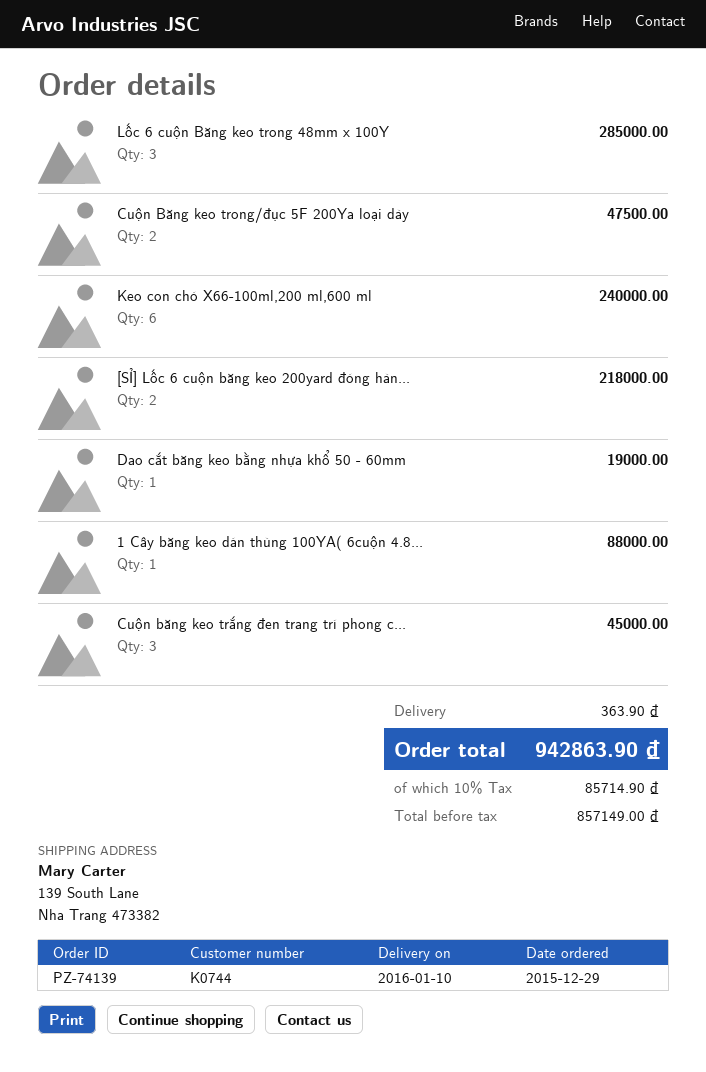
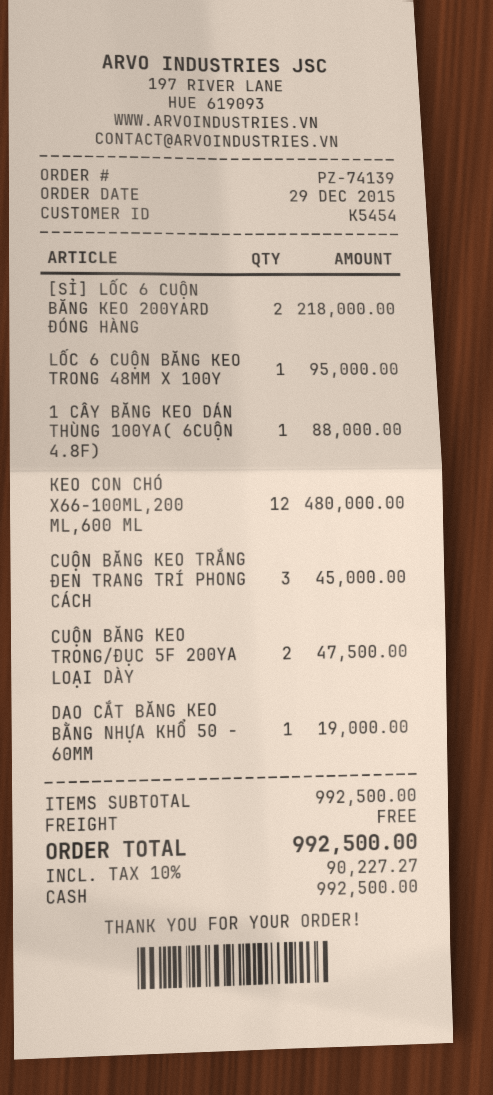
customer number: K0744 -> K5454
Lốc 6 cuộn Băng keo trong 48mm x 100Y: 3 for 285000.00 -> 1 for 95000.00
Keo con chó X66-100ml,200 ml,600 ml: 6 for 240000.00 -> 12 for 480000.00
shipping: 363.90 -> 0.00
tax: 10% = 85714.90 -> 10% = 90227.27
total: 942863.90 -> 992500.00

